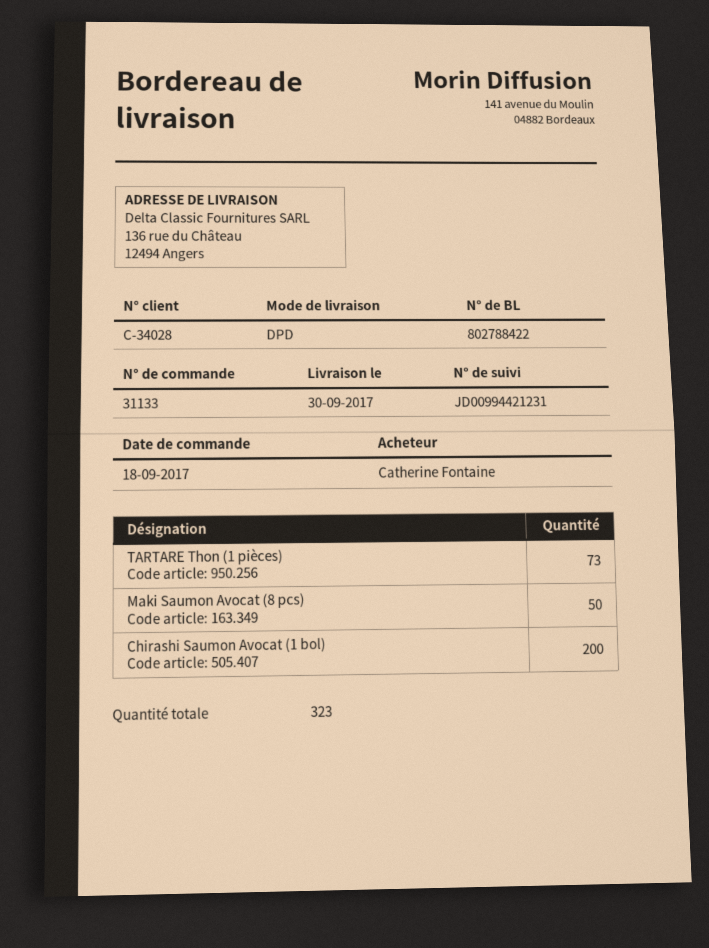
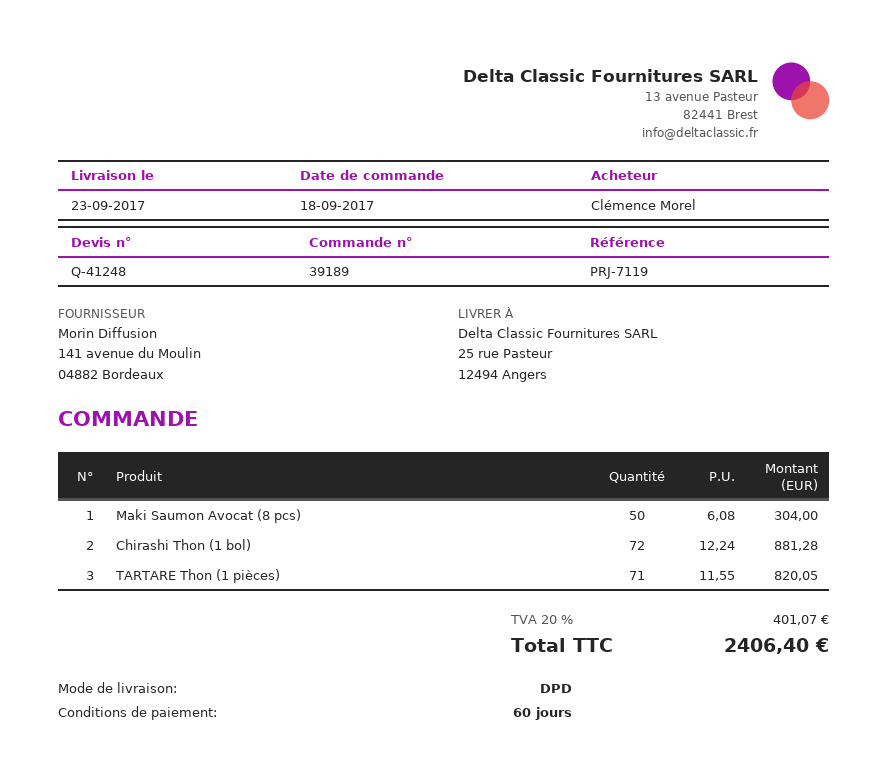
order number: 31133 -> 39189
delivery date: 2017-09-30 -> 2017-09-23
ordered by: Catherine Fontaine -> Clémence Morel
ship to: 136 rue du Château, 12494 Angers -> 25 rue Pasteur, 12494 Angers
TARTARE Thon (1 pièces): 73 -> 71
Chirashi Saumon Avocat (1 bol): 200 -> none
Chirashi Thon (1 bol): none -> 72

